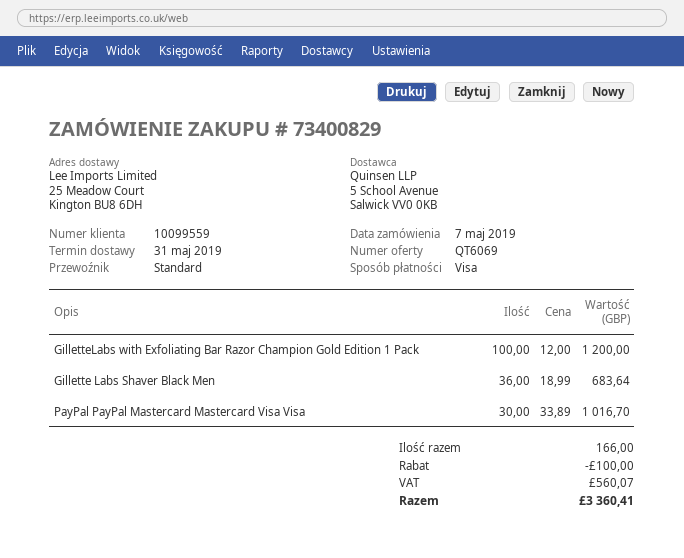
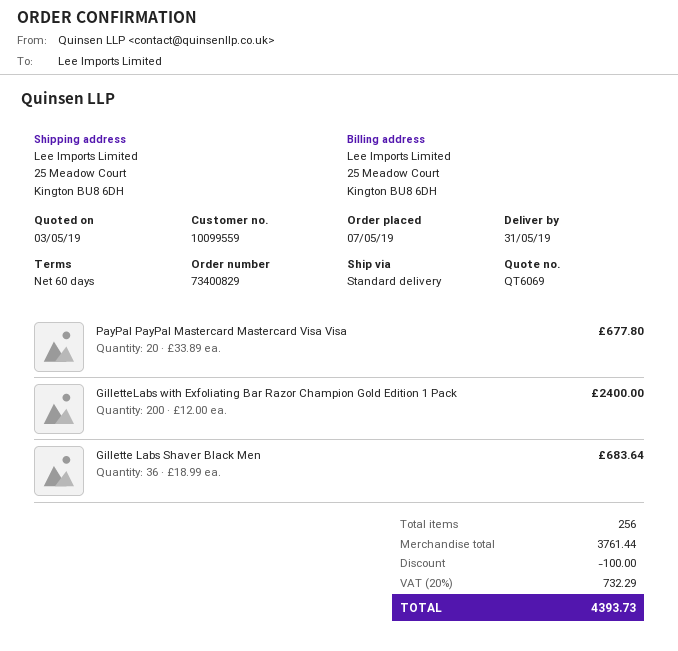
GilletteLabs with Exfoliating Bar Razor Champion Gold Edition 1 Pack: 100 x 12.00 = 1200.00 -> 200 x 12.00 = 2400.00
PayPal PayPal Mastercard Mastercard Visa Visa: 30 x 33.89 = 1016.70 -> 20 x 33.89 = 677.80
total quantity: 166 -> 256
tax: 560.07 -> 732.29
total: 3360.41 -> 4393.73

